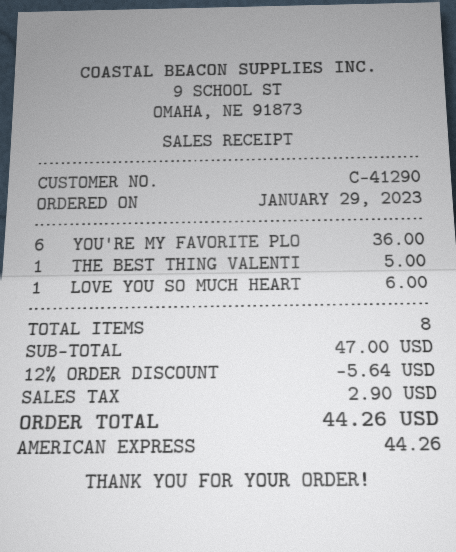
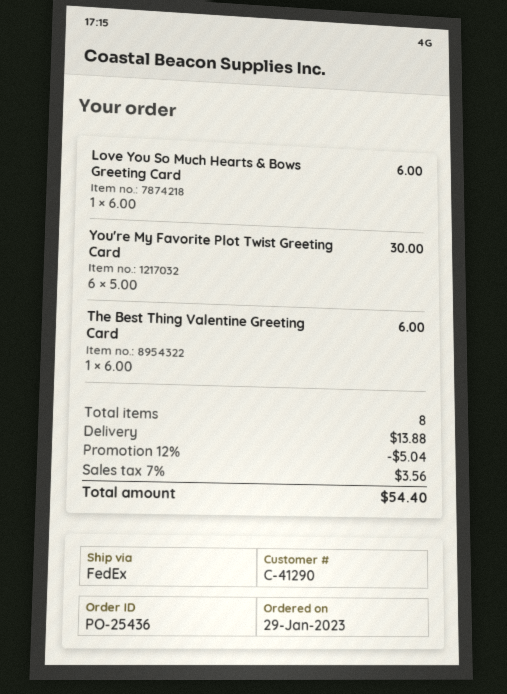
YOU'RE MY FAVORITE PLO: 6 for 36.00 -> 6 for 30.00
THE BEST THING VALENTI: 1 for 5.00 -> 1 for 6.00
discount: 12% = 5.64 -> 12% = 5.04
shipping: none -> 13.88
tax: 2.90 -> 3.56
total: 44.26 -> 54.40

